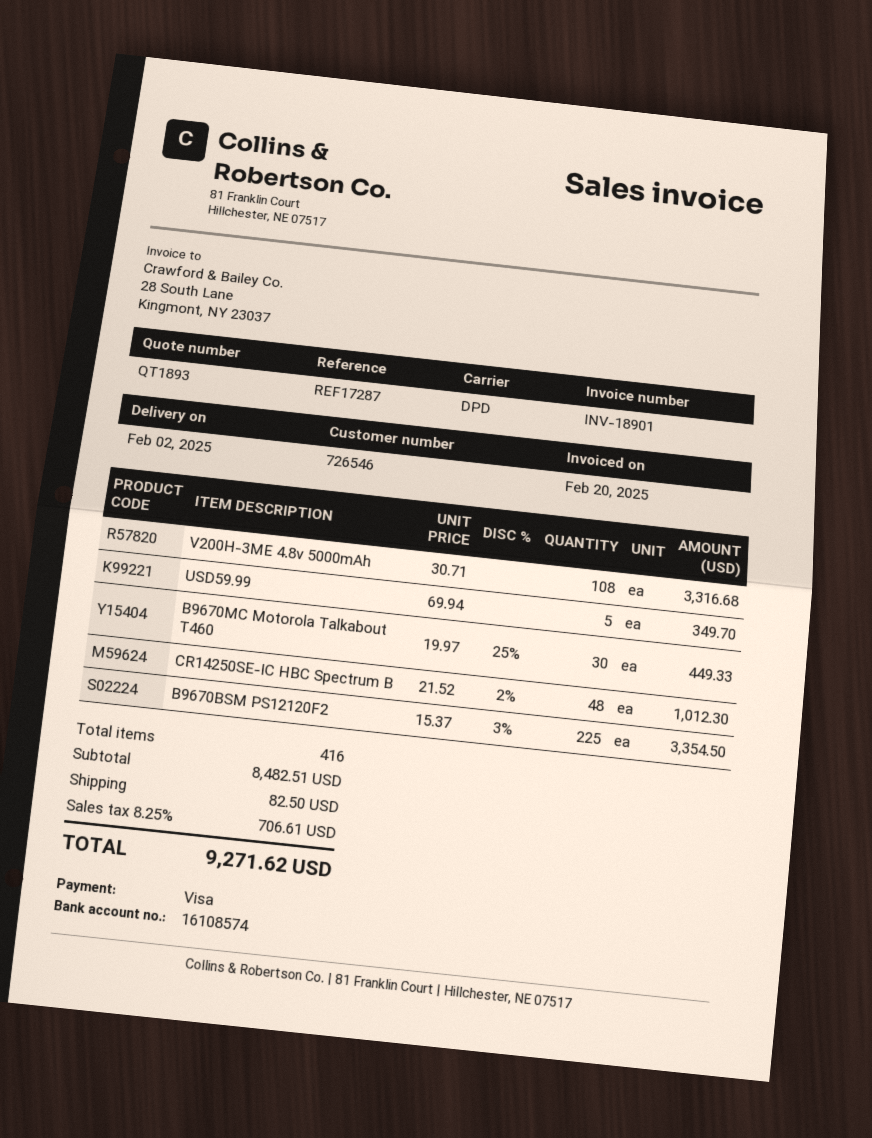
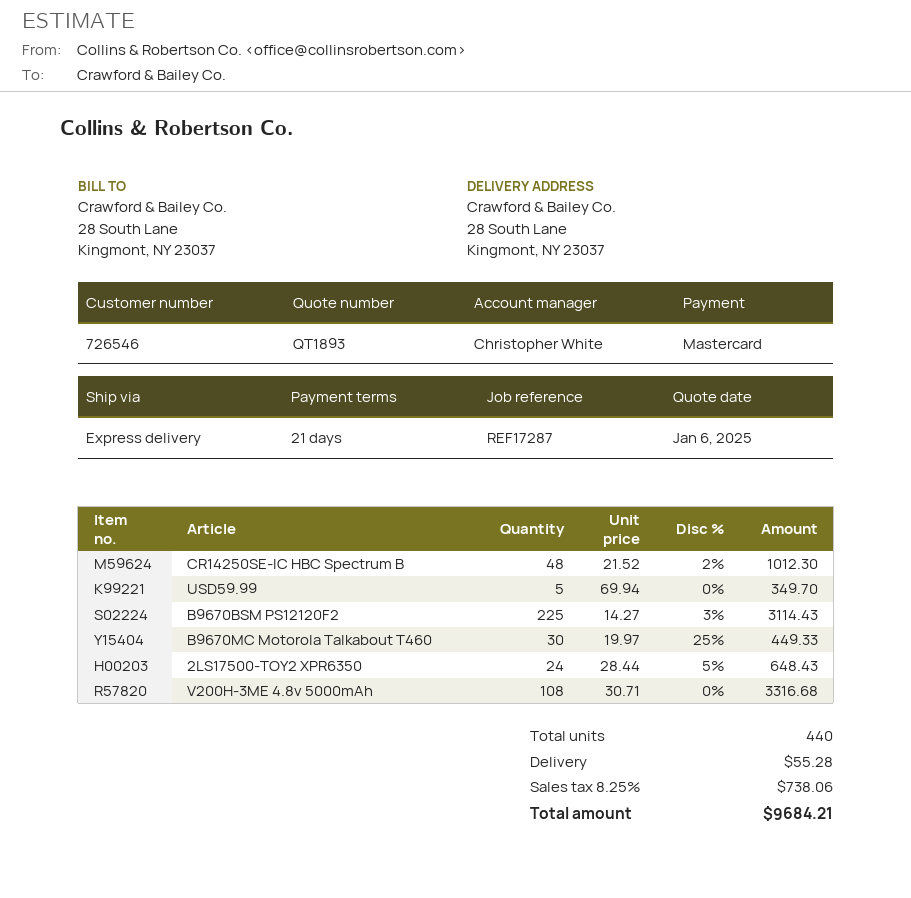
payment method: Visa -> Mastercard
shipping method: DPD -> express
B9670BSM PS12120F2: 225 x 15.37 - 3% = 3354.50 -> 225 x 14.27 - 3% = 3114.43
2LS17500-TOY2 XPR6350: none -> 24 x 28.44 - 5% = 648.43
total quantity: 416 -> 440
shipping: 82.50 -> 55.28
tax: 8.25% = 706.61 -> 8.25% = 738.06
total: 9271.62 -> 9684.21

